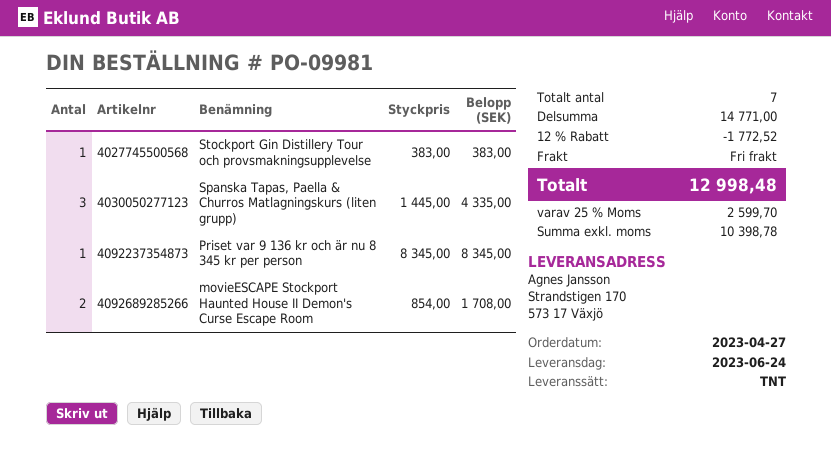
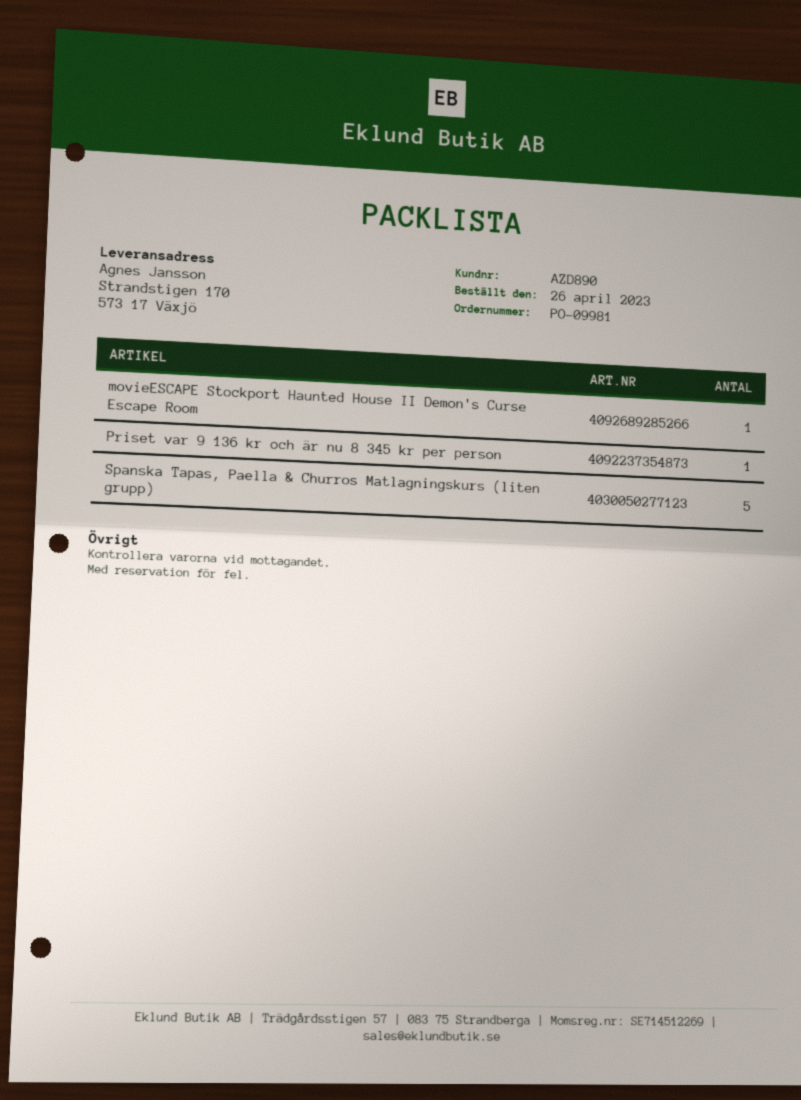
order date: 2023-04-27 -> 2023-04-26
Stockport Gin Distillery Tour och provsmakningsupplevelse: 1 -> none
Spanska Tapas, Paella & Churros Matlagningskurs (liten grupp): 3 -> 5
movieESCAPE Stockport Haunted House II Demon's Curse Escape Room: 2 -> 1

